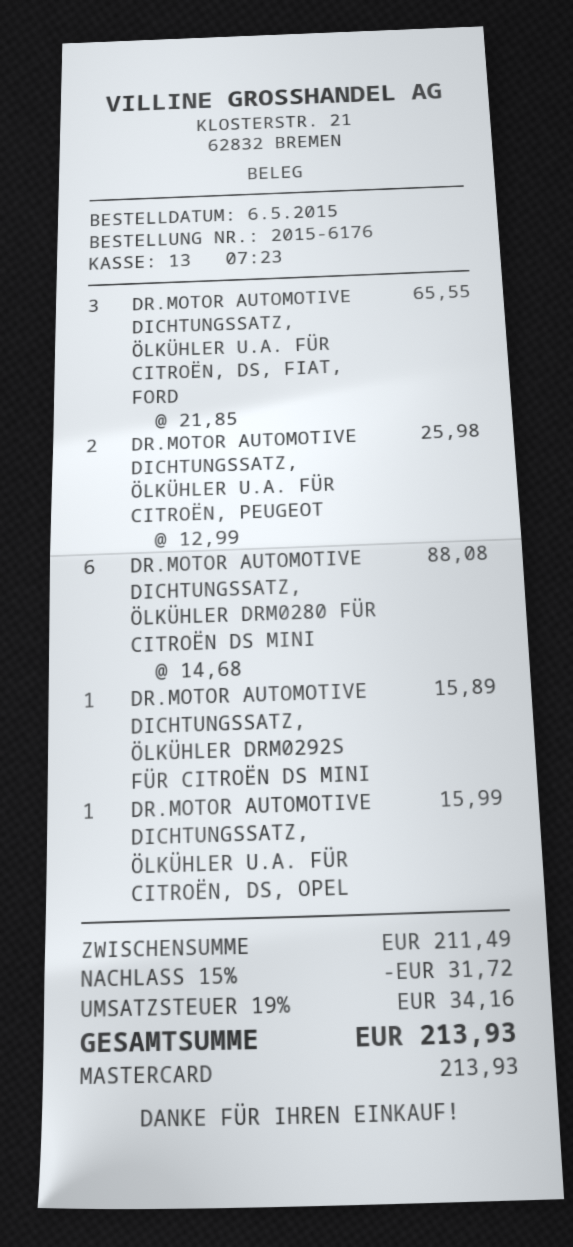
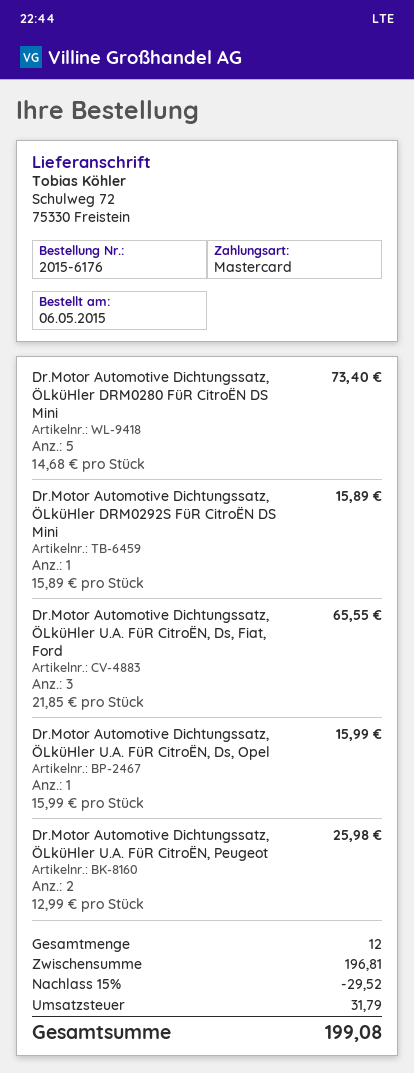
DR.MOTOR AUTOMOTIVE DICHTUNGSSATZ, ÖLKÜHLER DRM0280 FÜR CITROËN DS MINI: 6 x 14.68 = 88.08 -> 5 x 14.68 = 73.40
subtotal: 211.49 -> 196.81
discount: 15% = 31.72 -> 15% = 29.52
tax: 34.16 -> 31.79
total: 213.93 -> 199.08

